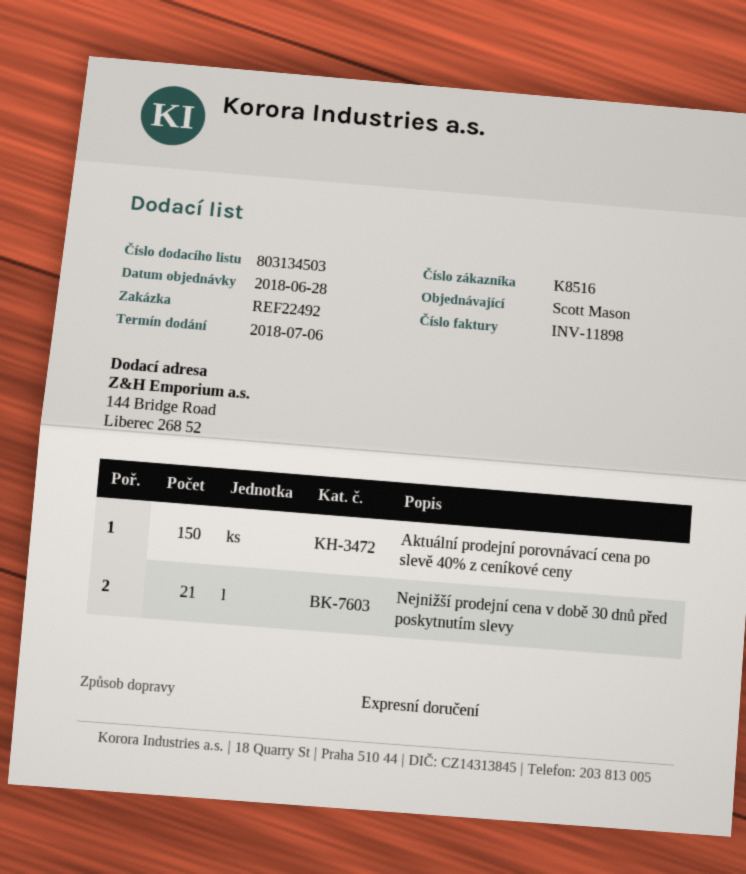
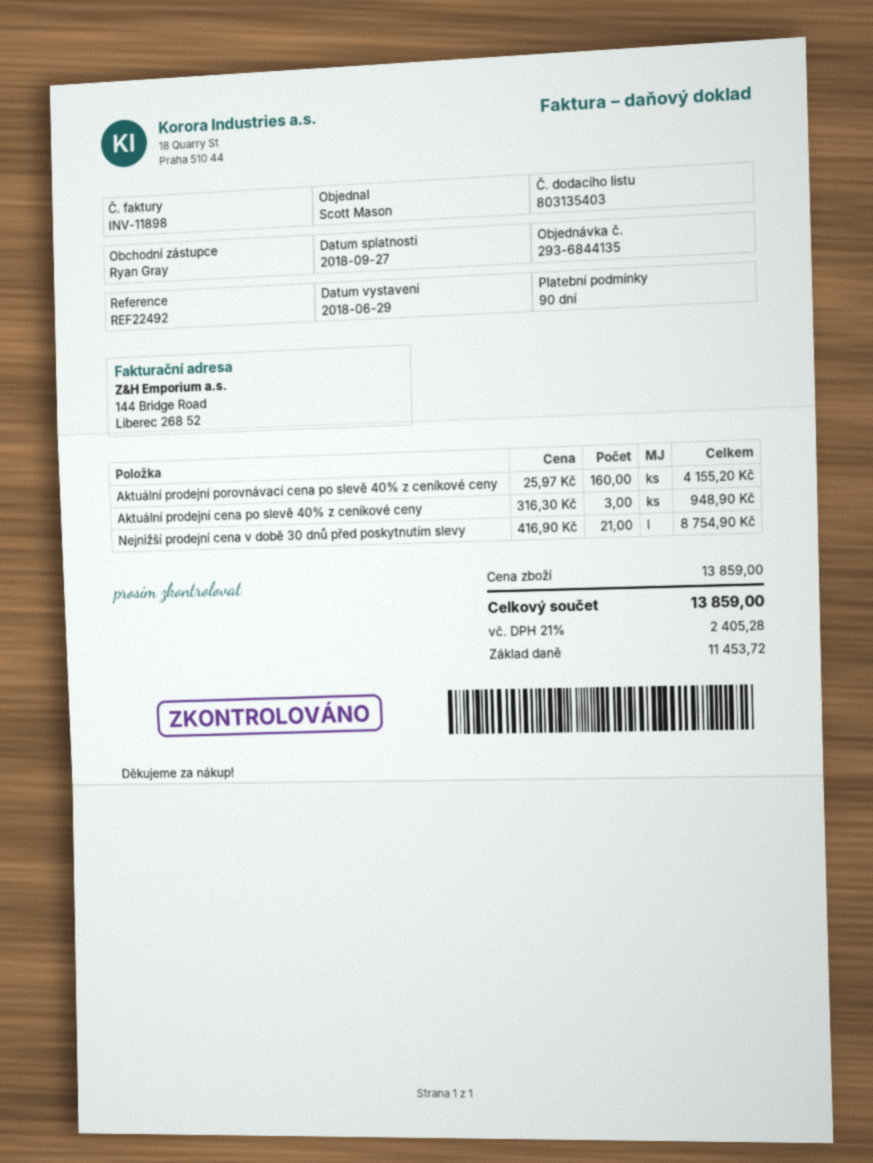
delivery note number: 803134503 -> 803135403
Aktuální prodejní porovnávací cena po slevě 40% z ceníkové ceny: 150 -> 160
Aktuální prodejní cena po slevě 40% z ceníkové ceny: none -> 3

